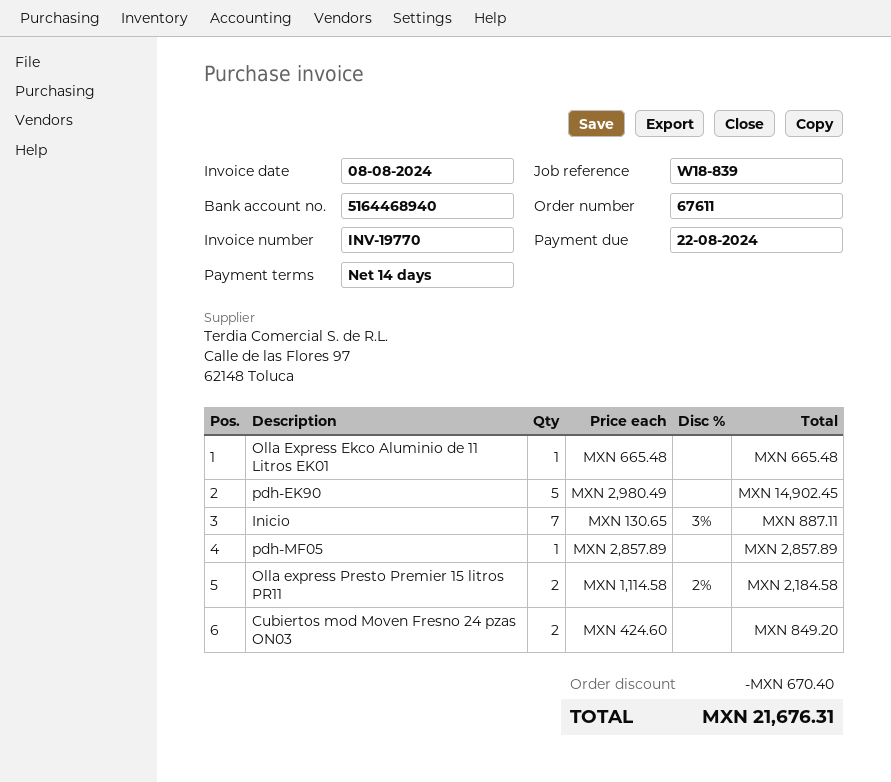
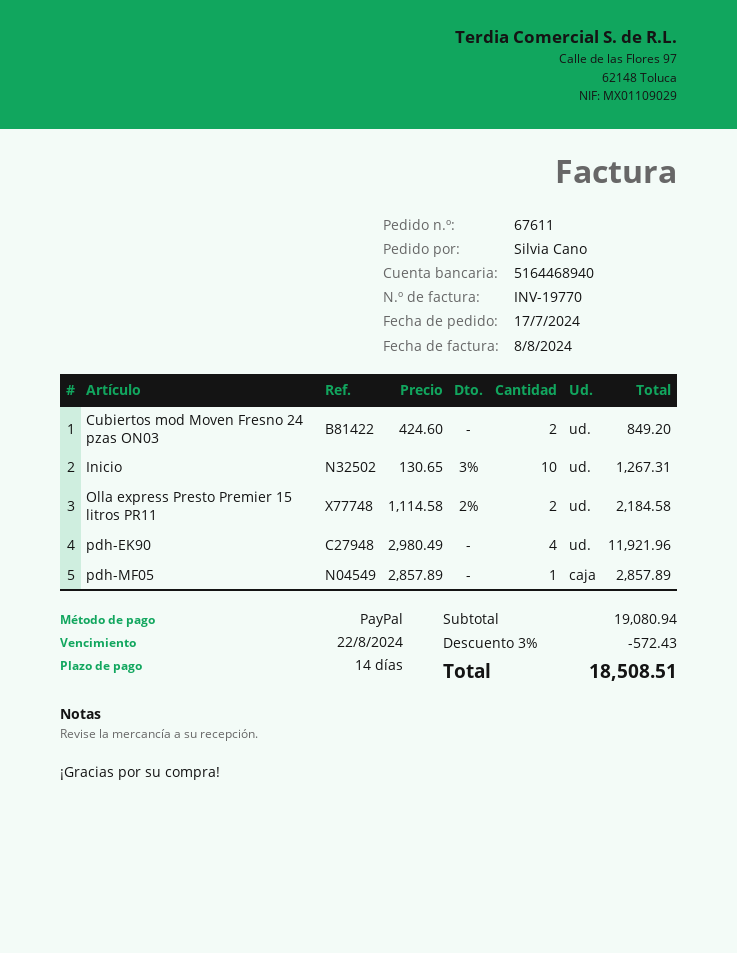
Olla Express Ekco Aluminio de 11 Litros EK01: 1 x 665.48 = 665.48 -> none
pdh-EK90: 5 x 2980.49 = 14902.45 -> 4 x 2980.49 = 11921.96
Inicio: 7 x 130.65 - 3% = 887.11 -> 10 x 130.65 - 3% = 1267.31
discount: 670.40 -> 572.43
total: 21676.31 -> 18508.51

